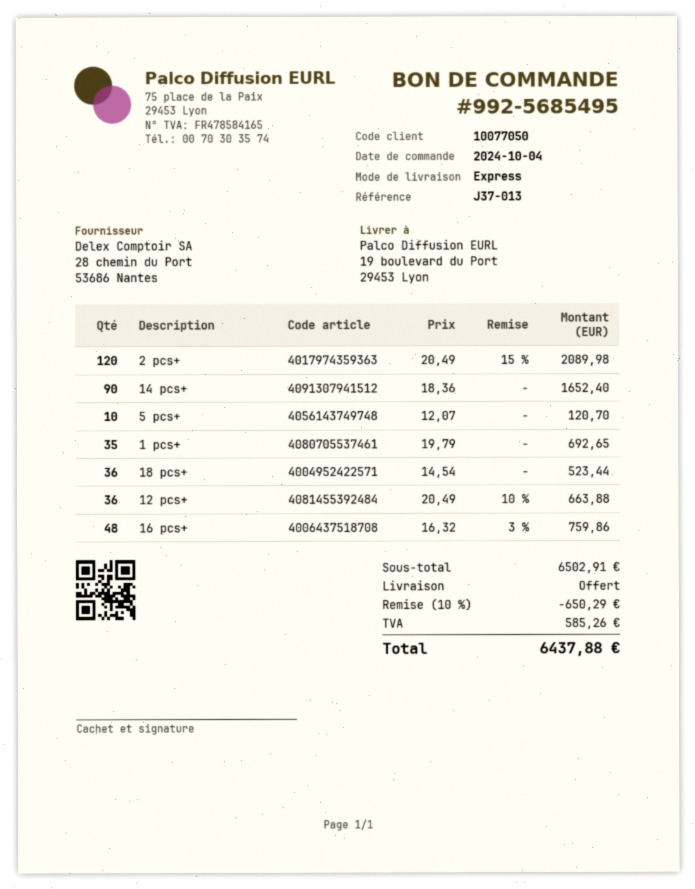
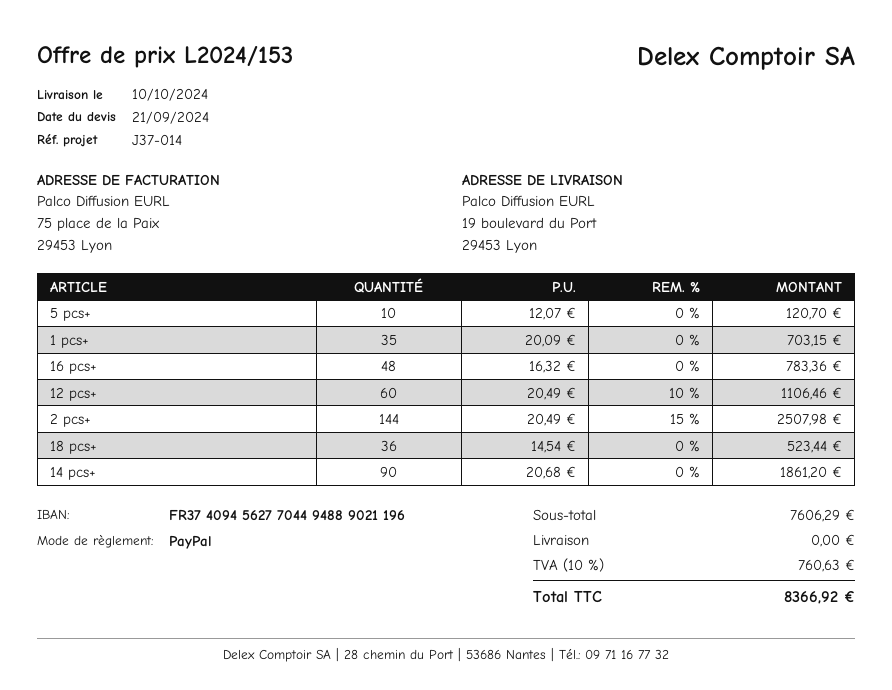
reference: J37-013 -> J37-014
2 pcs+: 120 x 20.49 - 15% = 2089.98 -> 144 x 20.49 - 15% = 2507.98
14 pcs+: 90 x 18.36 = 1652.40 -> 90 x 20.68 = 1861.20
1 pcs+: 35 x 19.79 = 692.65 -> 35 x 20.09 = 703.15
12 pcs+: 36 x 20.49 - 10% = 663.88 -> 60 x 20.49 - 10% = 1106.46
16 pcs+: 48 x 16.32 - 3% = 759.86 -> 48 x 16.32 = 783.36
subtotal: 6502.91 -> 7606.29
discount: 10% = 650.29 -> none
tax: 585.26 -> 760.63
total: 6437.88 -> 8366.92

